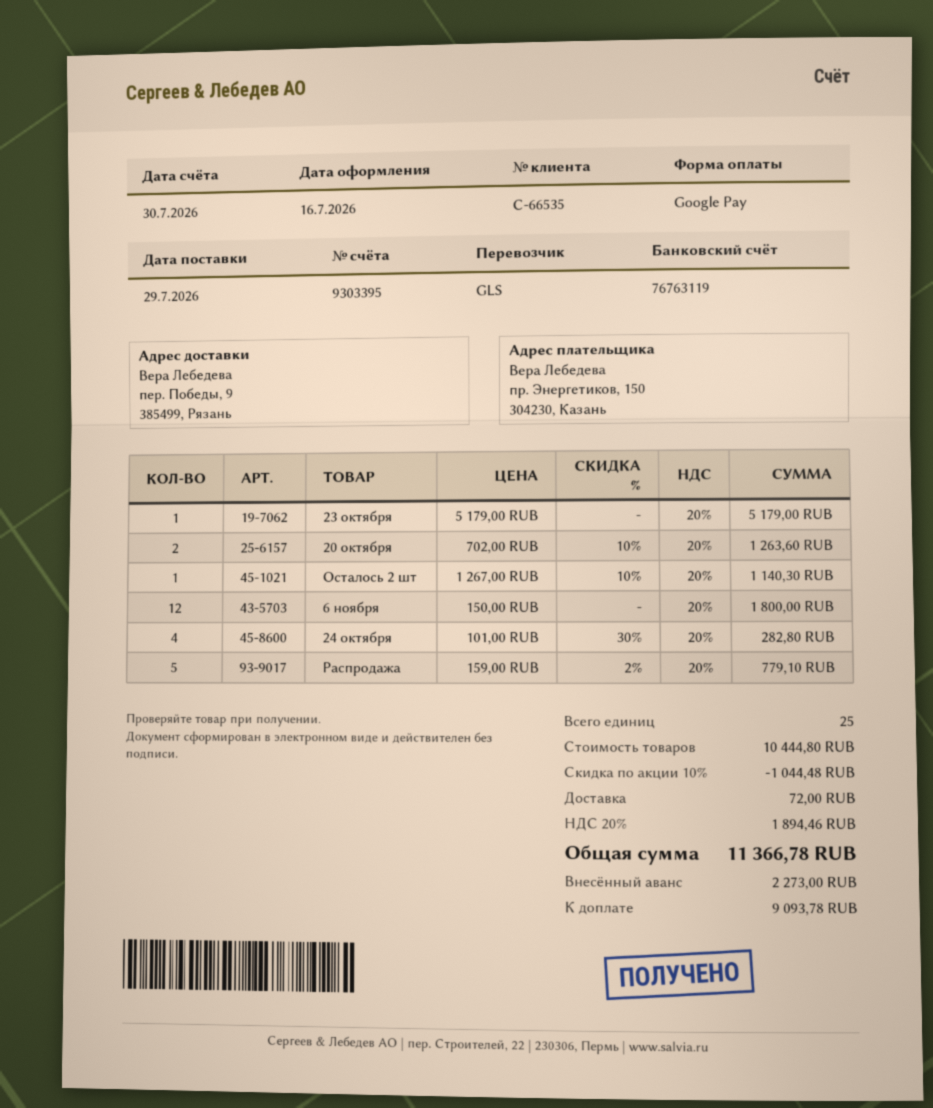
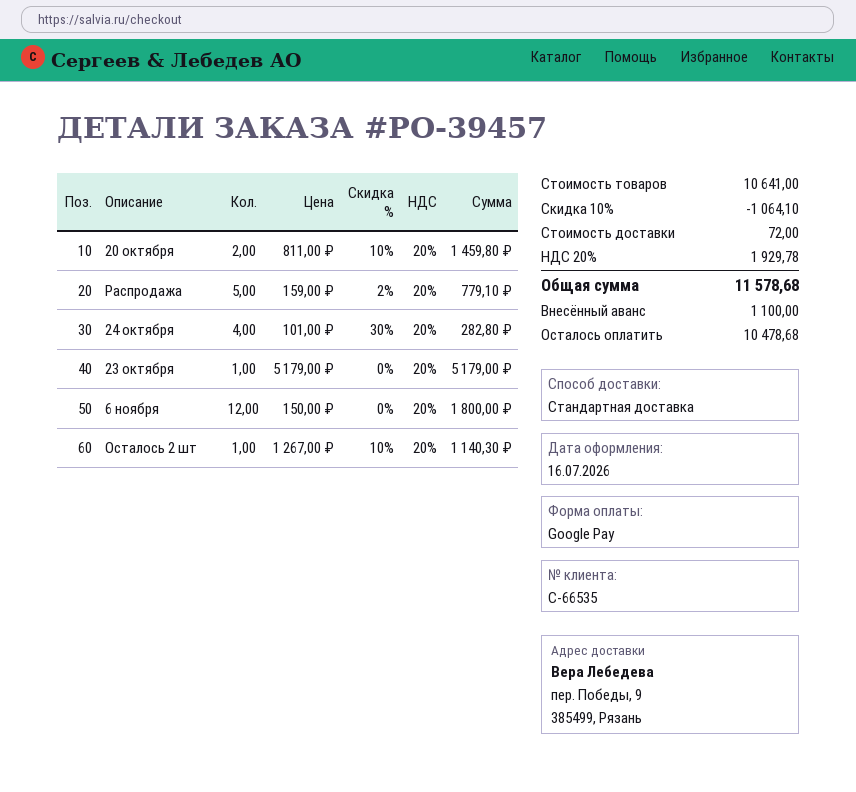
shipping method: GLS -> standard
20 октября: 2 x 702.00 - 10% = 1263.60 -> 2 x 811.00 - 10% = 1459.80
subtotal: 10444.80 -> 10641.00
discount: 10% = 1044.48 -> 10% = 1064.10
tax: 20% = 1894.46 -> 20% = 1929.78
total: 11366.78 -> 11578.68
deposit: 2273.00 -> 1100.00
balance: 9093.78 -> 10478.68

